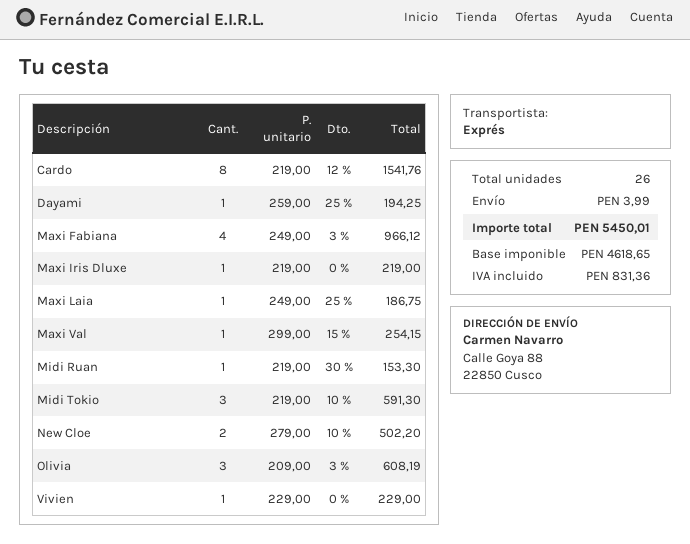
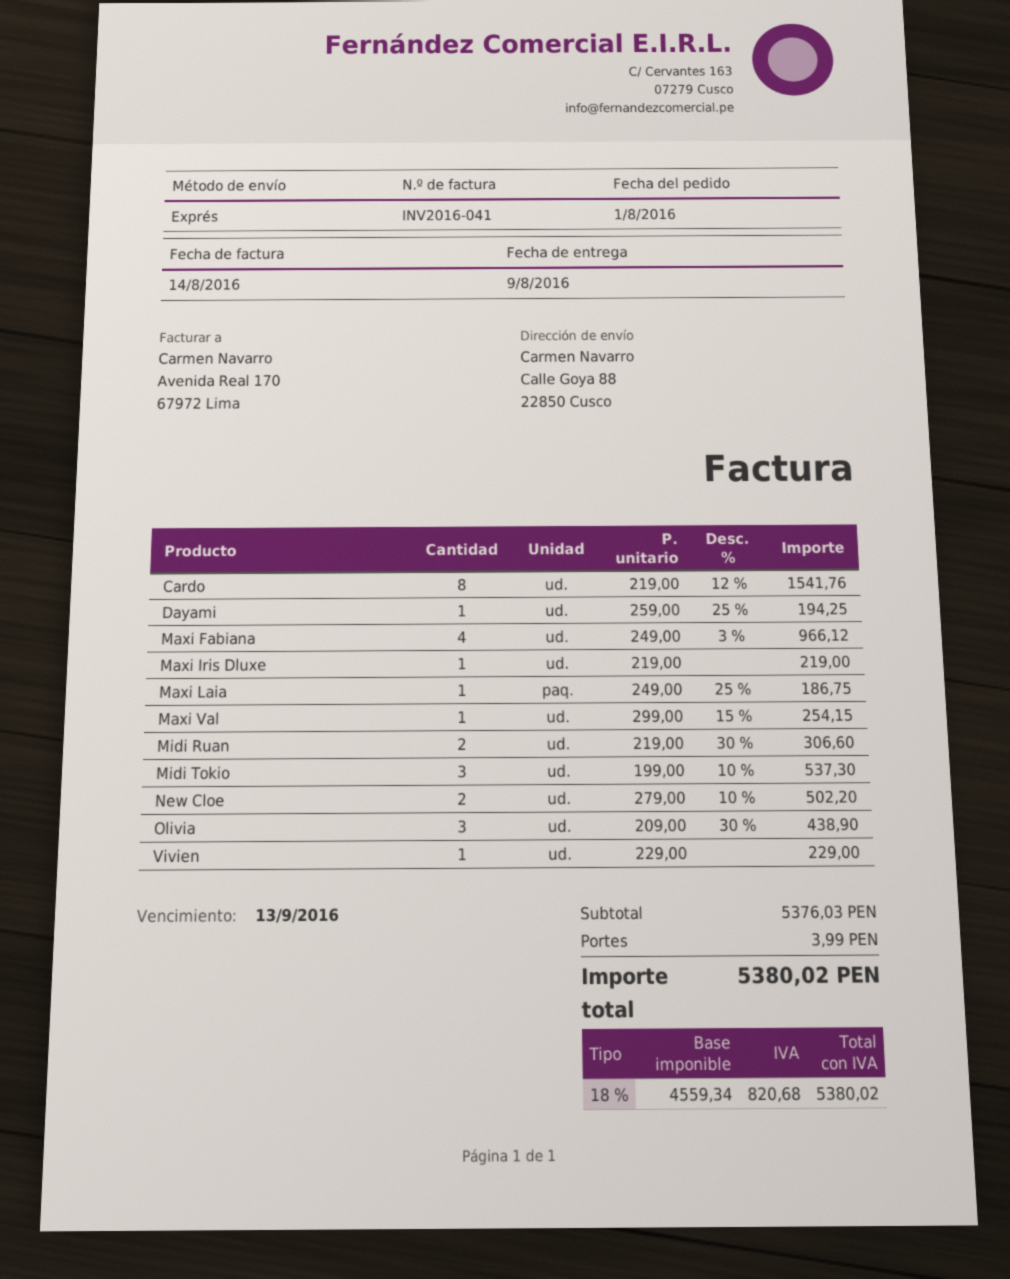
Midi Ruan: 1 x 219.00 - 30% = 153.30 -> 2 x 219.00 - 30% = 306.60
Midi Tokio: 3 x 219.00 - 10% = 591.30 -> 3 x 199.00 - 10% = 537.30
Olivia: 3 x 209.00 - 3% = 608.19 -> 3 x 209.00 - 30% = 438.90
net: 4618.65 -> 4559.34
tax: 831.36 -> 820.68
total: 5450.01 -> 5380.02

